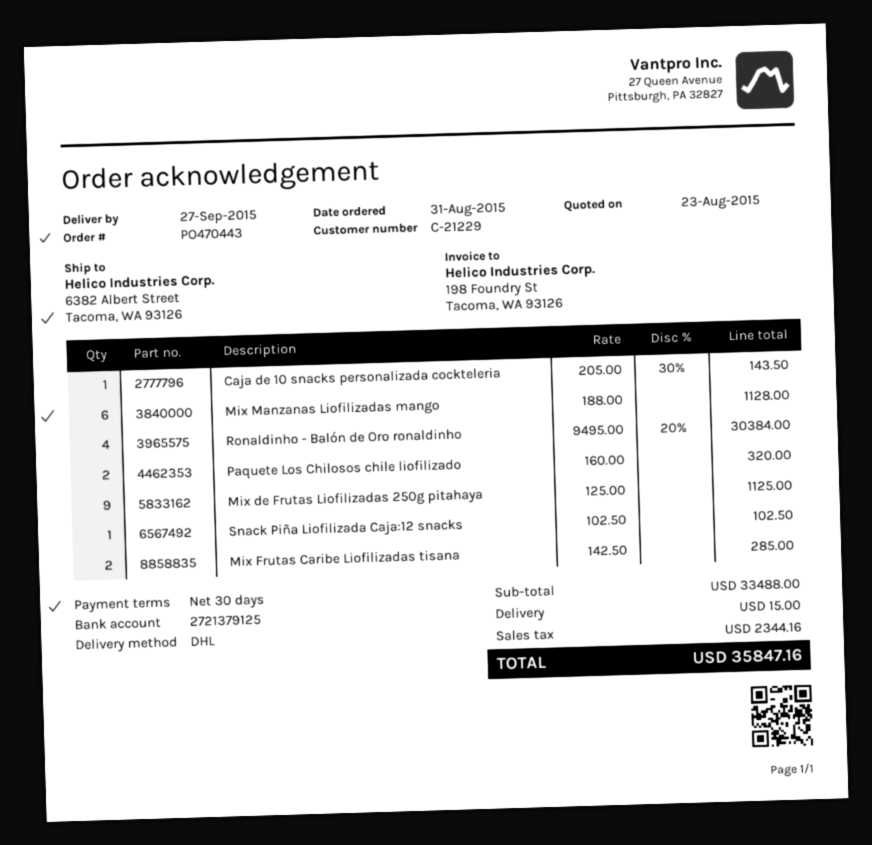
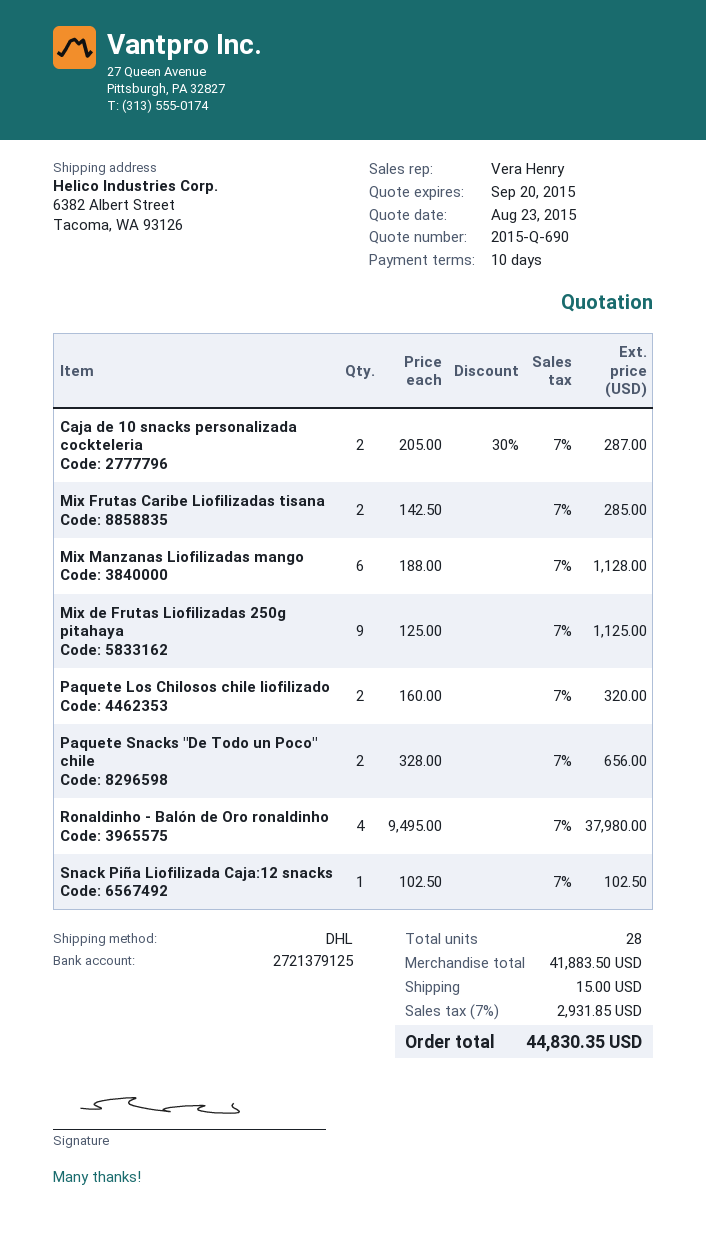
payment terms: 30 days -> 10 days
Caja de 10 snacks personalizada cockteleria: 1 x 205.00 - 30% = 143.50 -> 2 x 205.00 - 30% = 287.00
Ronaldinho - Balón de Oro ronaldinho: 4 x 9495.00 - 20% = 30384.00 -> 4 x 9495.00 = 37980.00
Paquete Snacks "De Todo un Poco" chile: none -> 2 x 328.00 = 656.00
subtotal: 33488.00 -> 41883.50
tax: 2344.16 -> 2931.85
total: 35847.16 -> 44830.35

